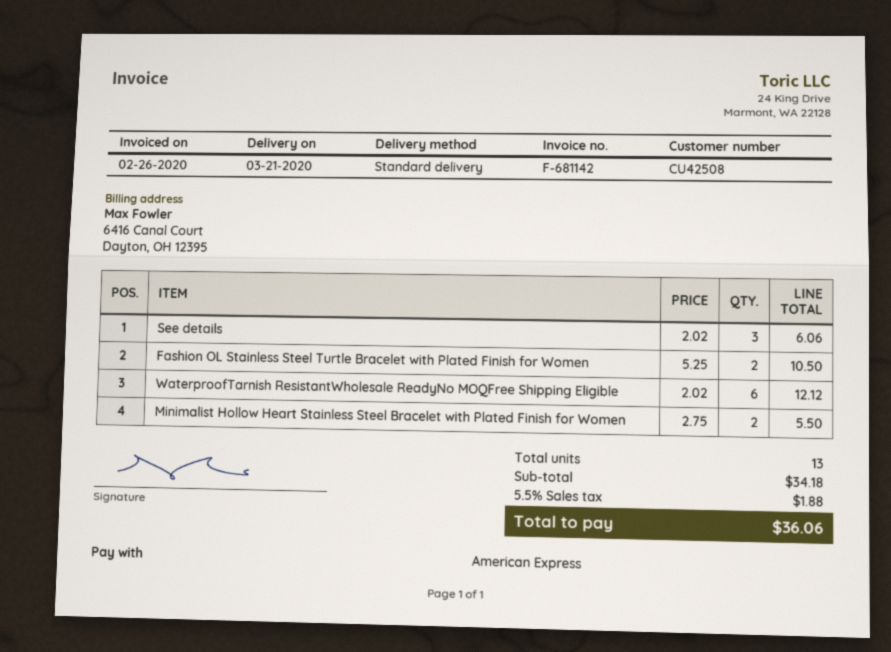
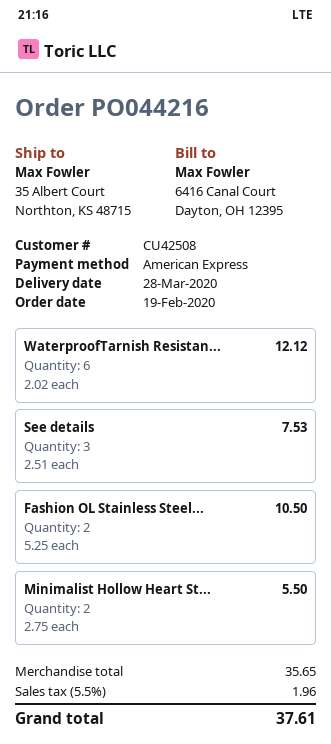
delivery date: 2020-03-21 -> 2020-03-28
See details: 3 x 2.02 = 6.06 -> 3 x 2.51 = 7.53
subtotal: 34.18 -> 35.65
tax: 5.5% = 1.88 -> 5.5% = 1.96
total: 36.06 -> 37.61

